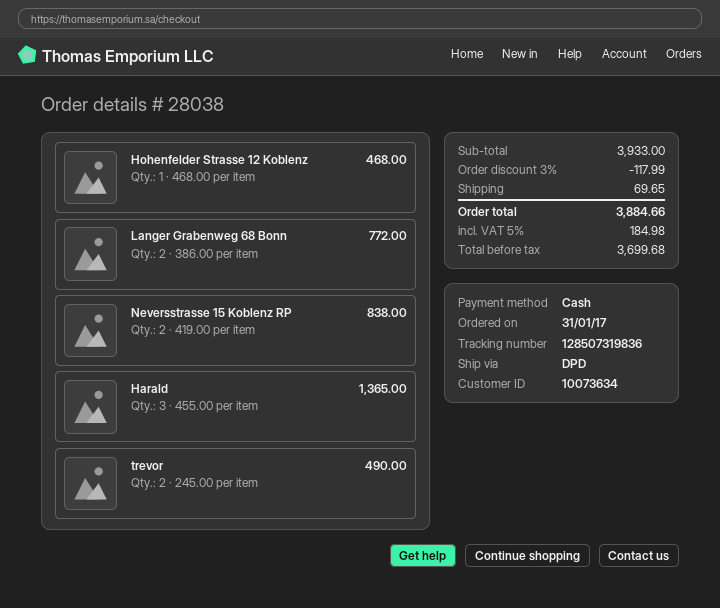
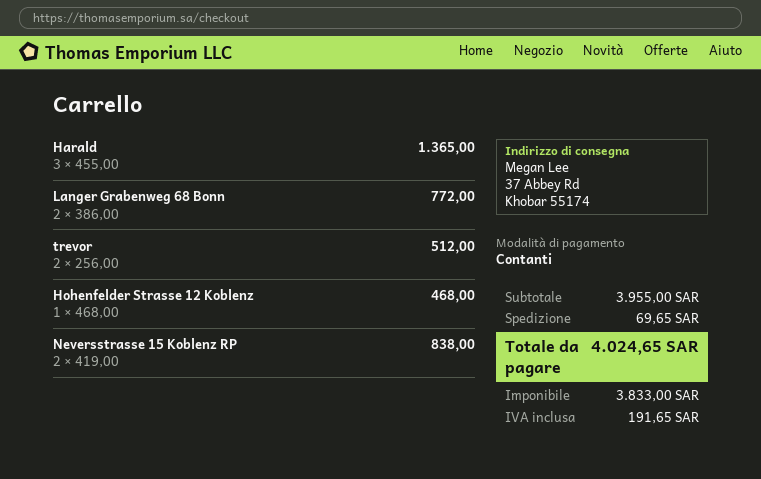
trevor: 2 x 245.00 = 490.00 -> 2 x 256.00 = 512.00
subtotal: 3933.00 -> 3955.00
discount: 3% = 117.99 -> none
net: 3699.68 -> 3833.00
tax: 184.98 -> 191.65
total: 3884.66 -> 4024.65

